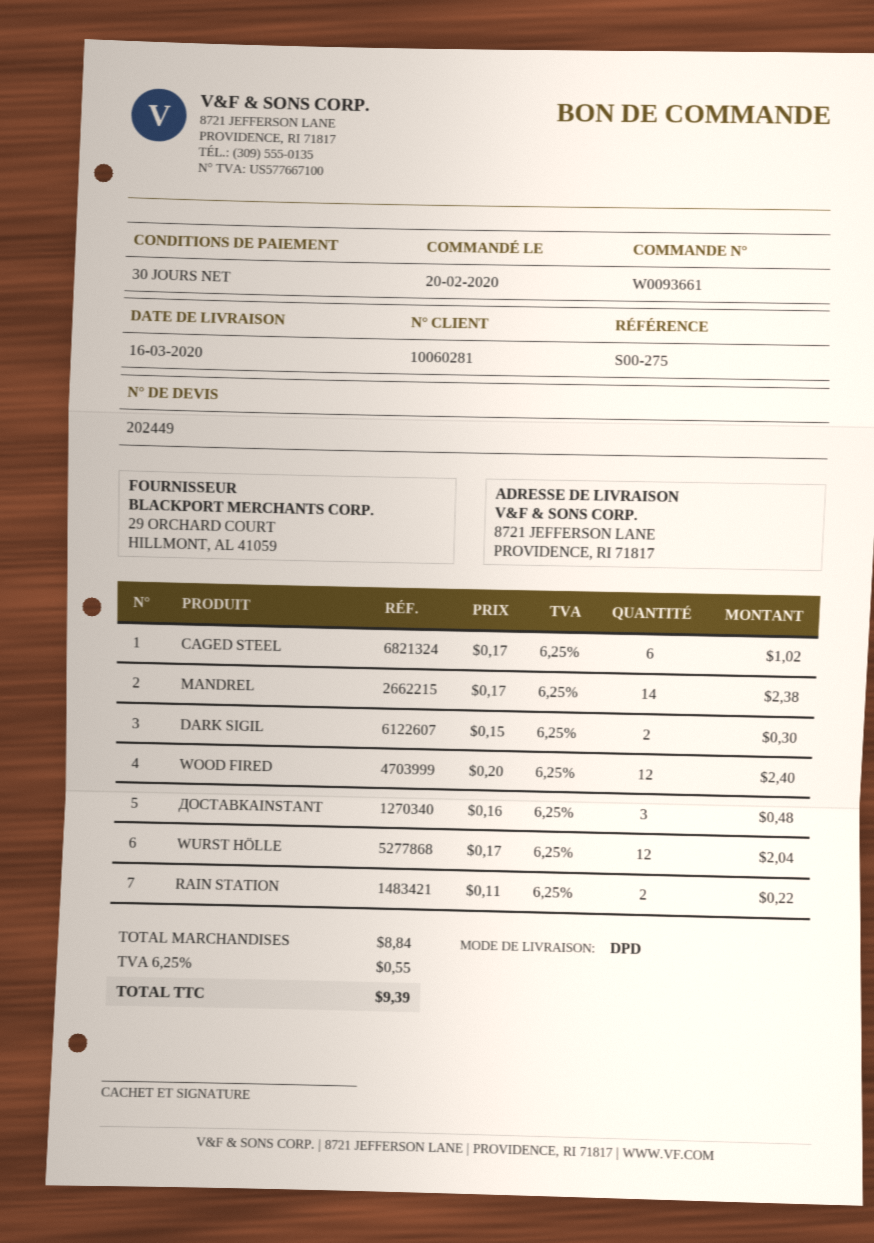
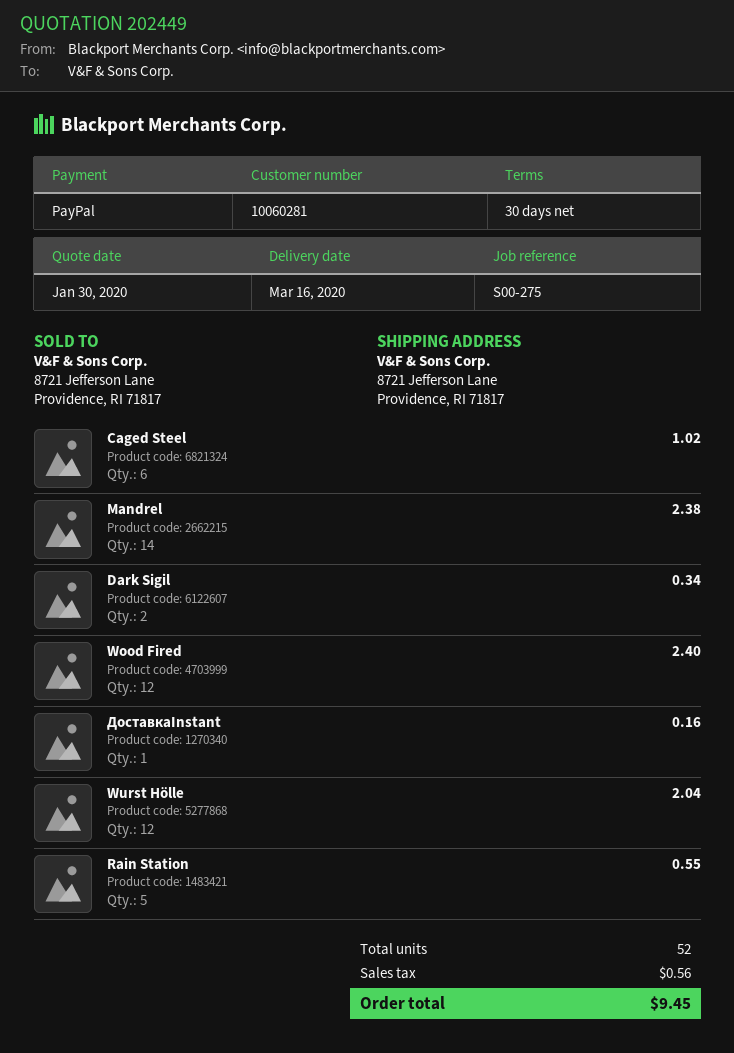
DARK SIGIL: 2 for 0.30 -> 2 for 0.34
ДОСТАВКАINSTANT: 3 for 0.48 -> 1 for 0.16
RAIN STATION: 2 for 0.22 -> 5 for 0.55
tax: 0.55 -> 0.56
total: 9.39 -> 9.45

